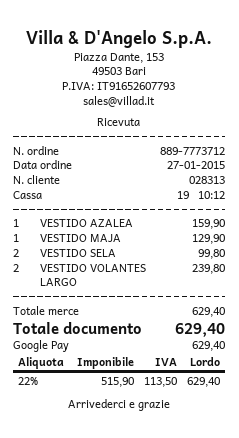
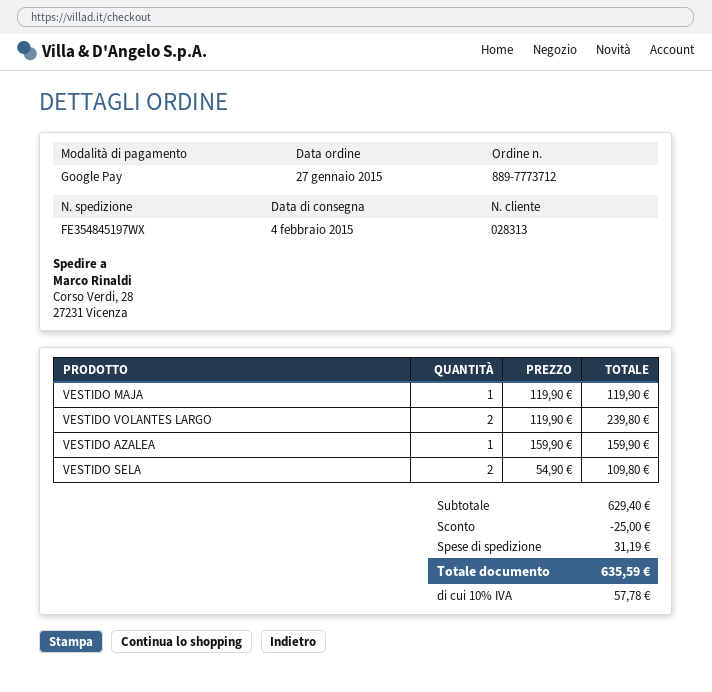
VESTIDO MAJA: 1 for 129.90 -> 1 for 119.90
VESTIDO SELA: 2 for 99.80 -> 2 for 109.80
discount: none -> 25.00
shipping: none -> 31.19
tax: 22% = 113.50 -> 10% = 57.78
total: 629.40 -> 635.59

